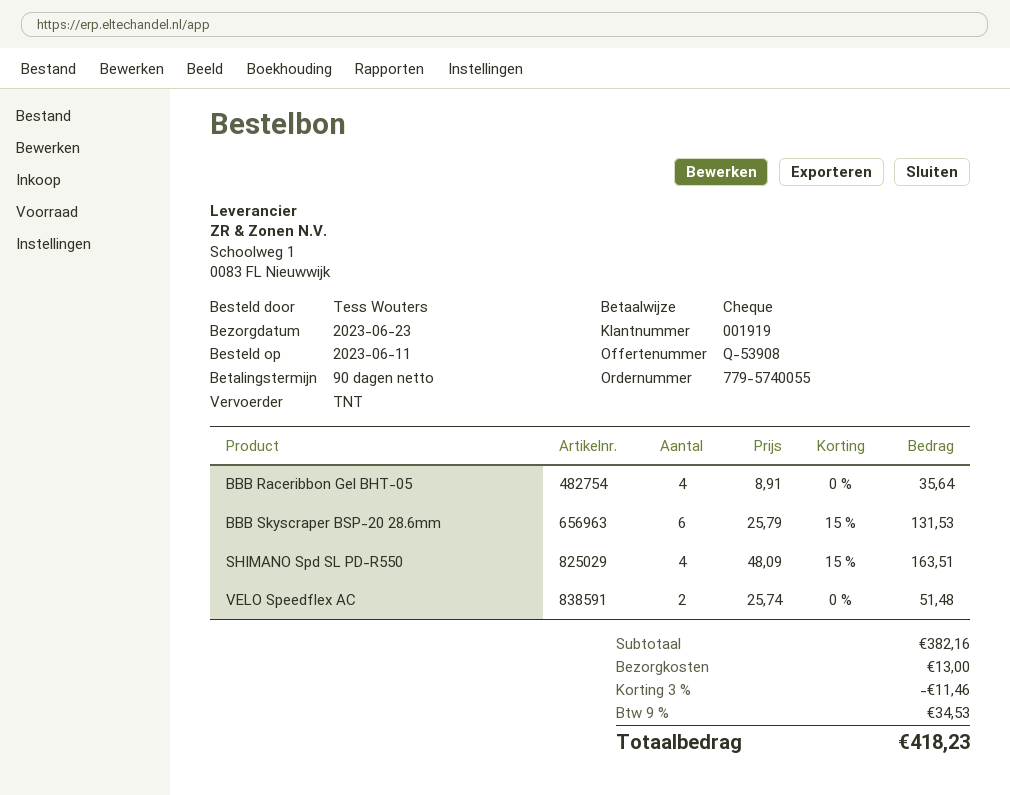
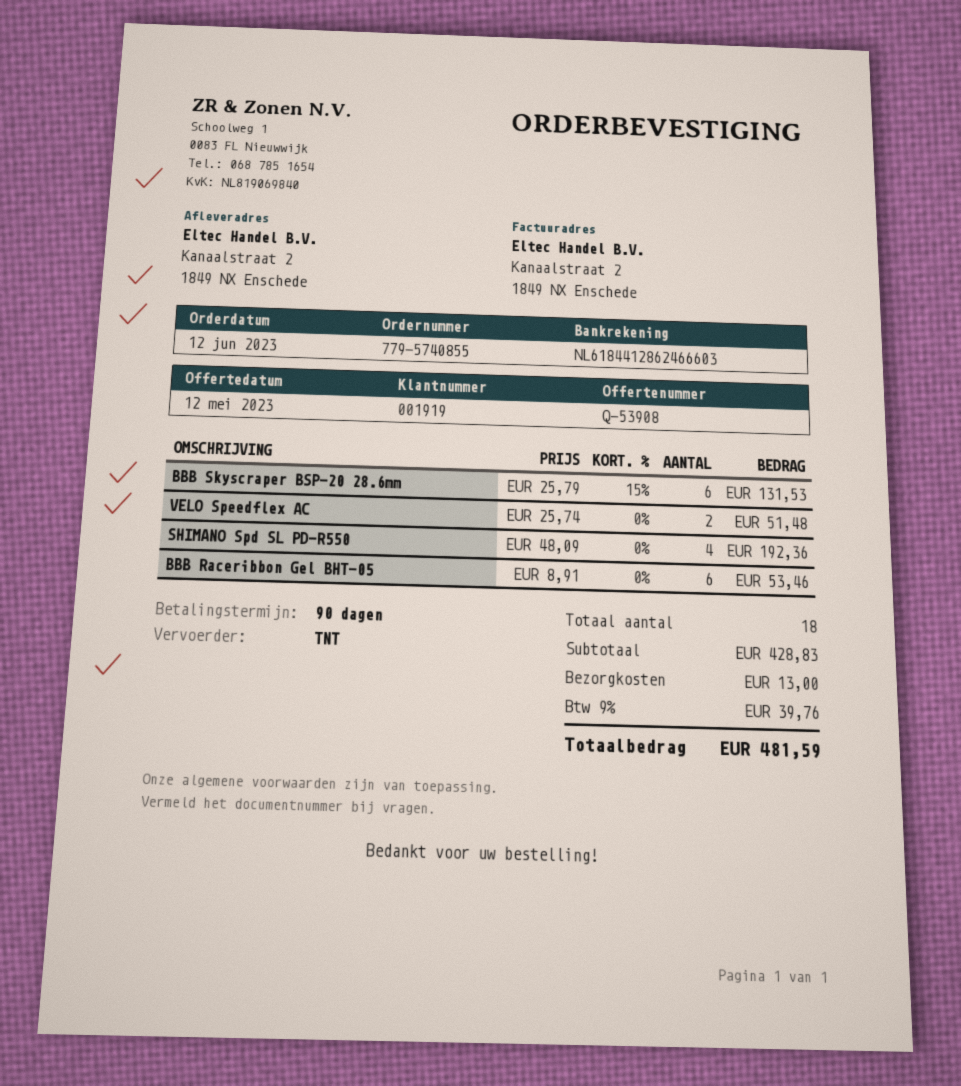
order number: 779-5740055 -> 779-5740855
order date: 2023-06-11 -> 2023-06-12
BBB Raceribbon Gel BHT-05: 4 x 8.91 = 35.64 -> 6 x 8.91 = 53.46
SHIMANO Spd SL PD-R550: 4 x 48.09 - 15% = 163.51 -> 4 x 48.09 = 192.36
subtotal: 382.16 -> 428.83
discount: 3% = 11.46 -> none
tax: 9% = 34.53 -> 9% = 39.76
total: 418.23 -> 481.59

